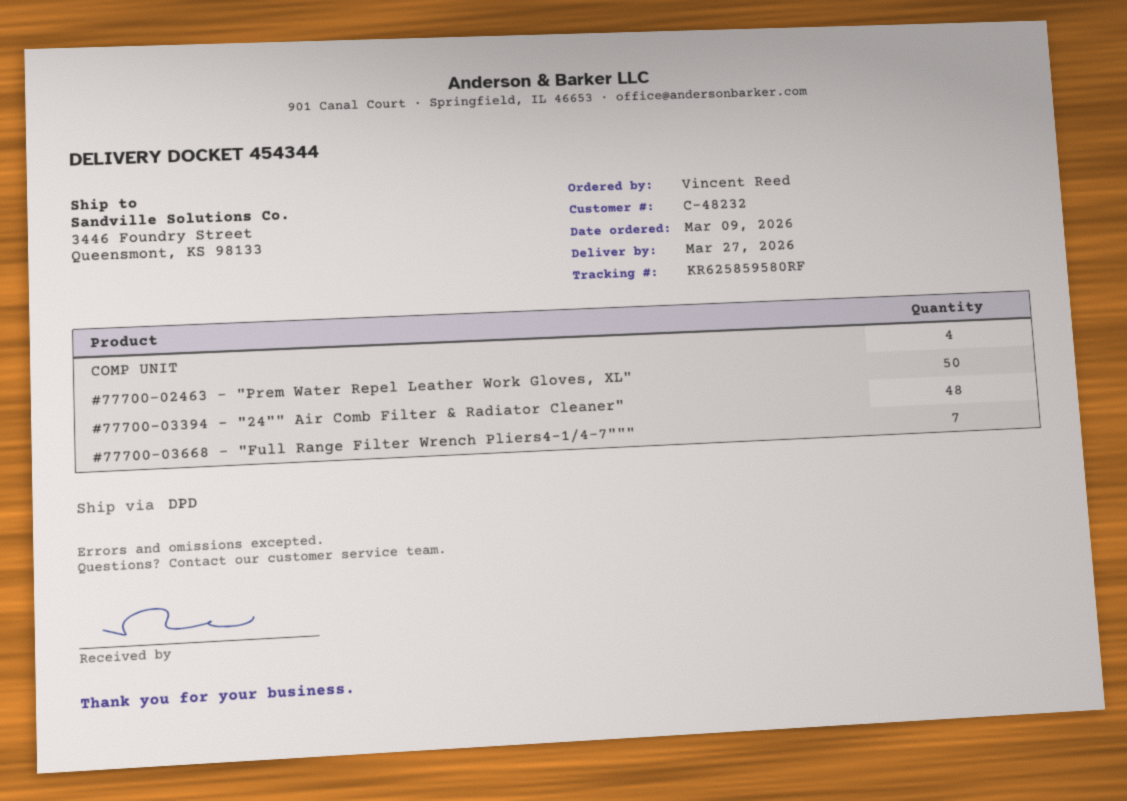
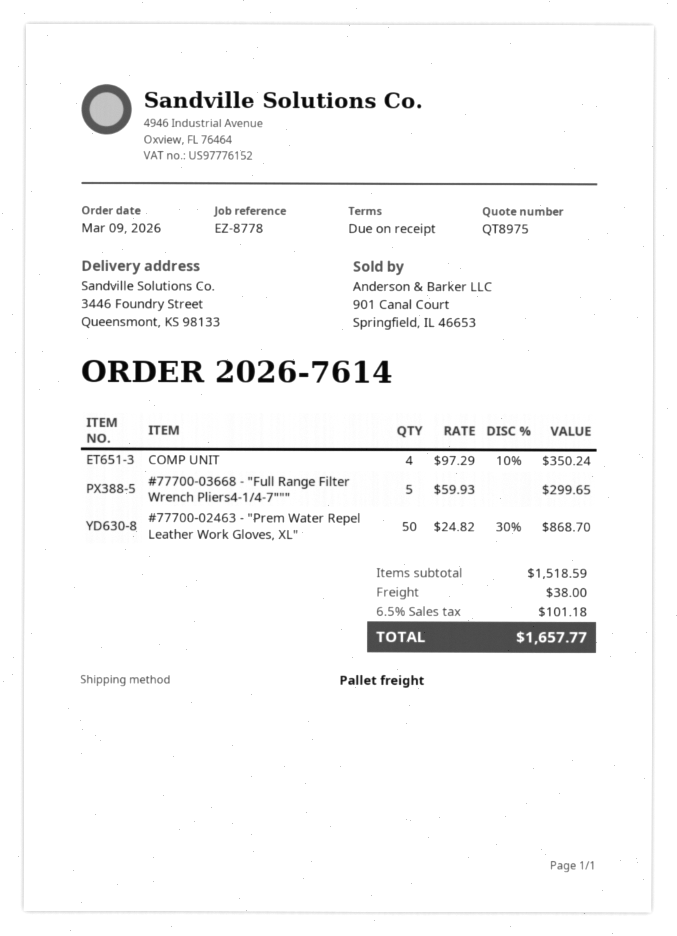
shipping method: DPD -> pallet freight
#77700-03394 - "24"" Air Comb Filter & Radiator Cleaner": 48 -> none
#77700-03668 - "Full Range Filter Wrench Pliers4-1/4-7""": 7 -> 5

